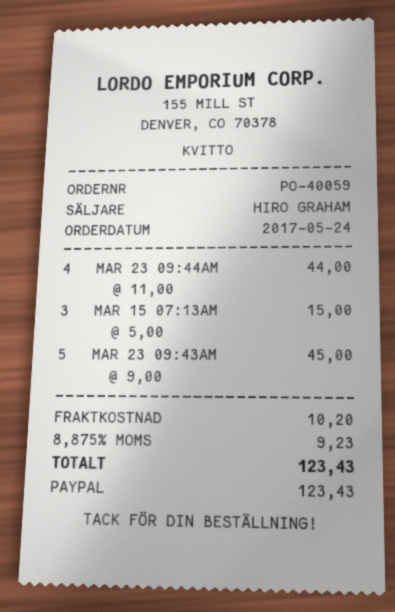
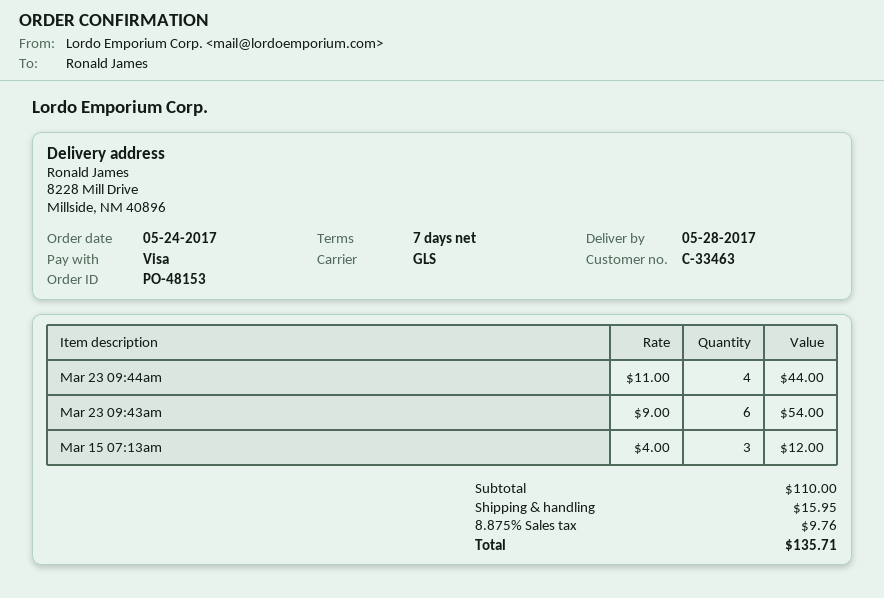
order number: PO-40059 -> PO-48153
payment method: PayPal -> Visa
MAR 15 07:13AM: 3 x 5.00 = 15.00 -> 3 x 4.00 = 12.00
MAR 23 09:43AM: 5 x 9.00 = 45.00 -> 6 x 9.00 = 54.00
shipping: 10.20 -> 15.95
tax: 8.875% = 9.23 -> 8.875% = 9.76
total: 123.43 -> 135.71

